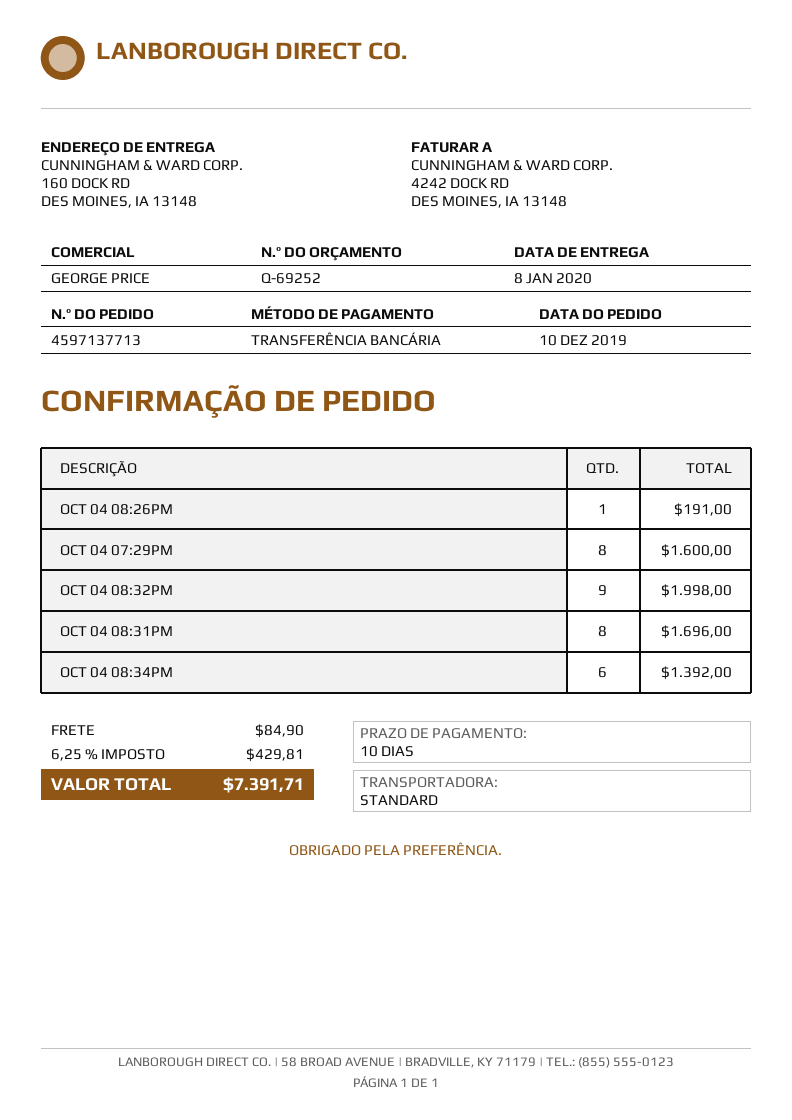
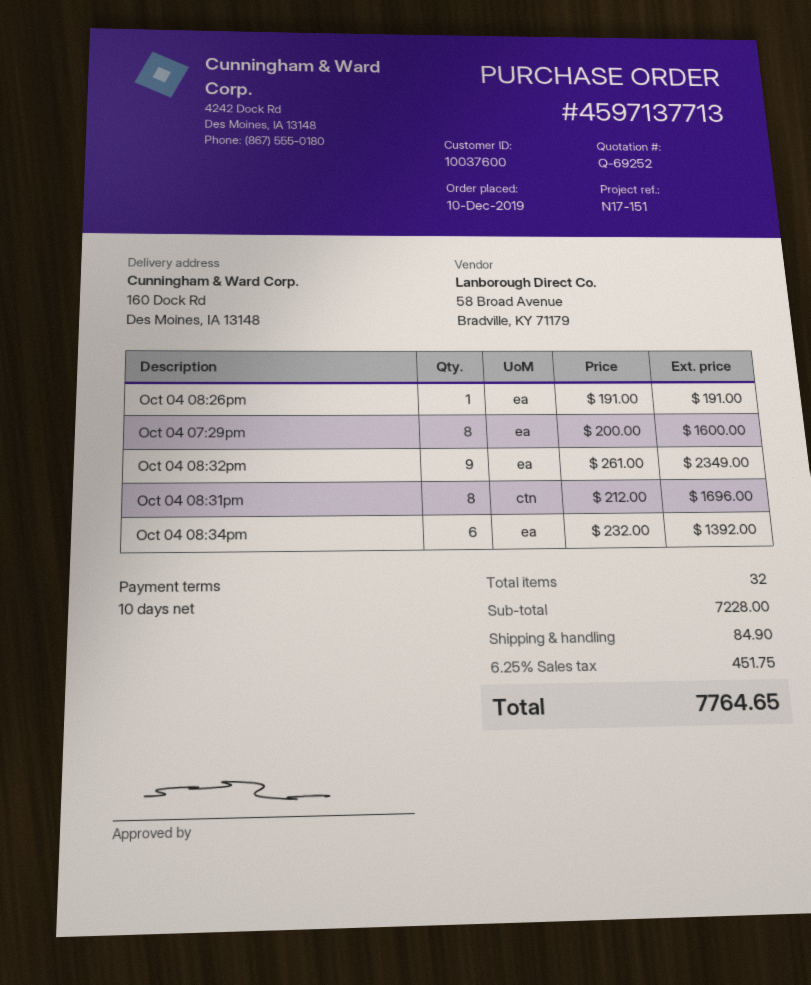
OCT 04 08:32PM: 9 for 1998.00 -> 9 for 2349.00
tax: 6.25% = 429.81 -> 6.25% = 451.75
total: 7391.71 -> 7764.65

